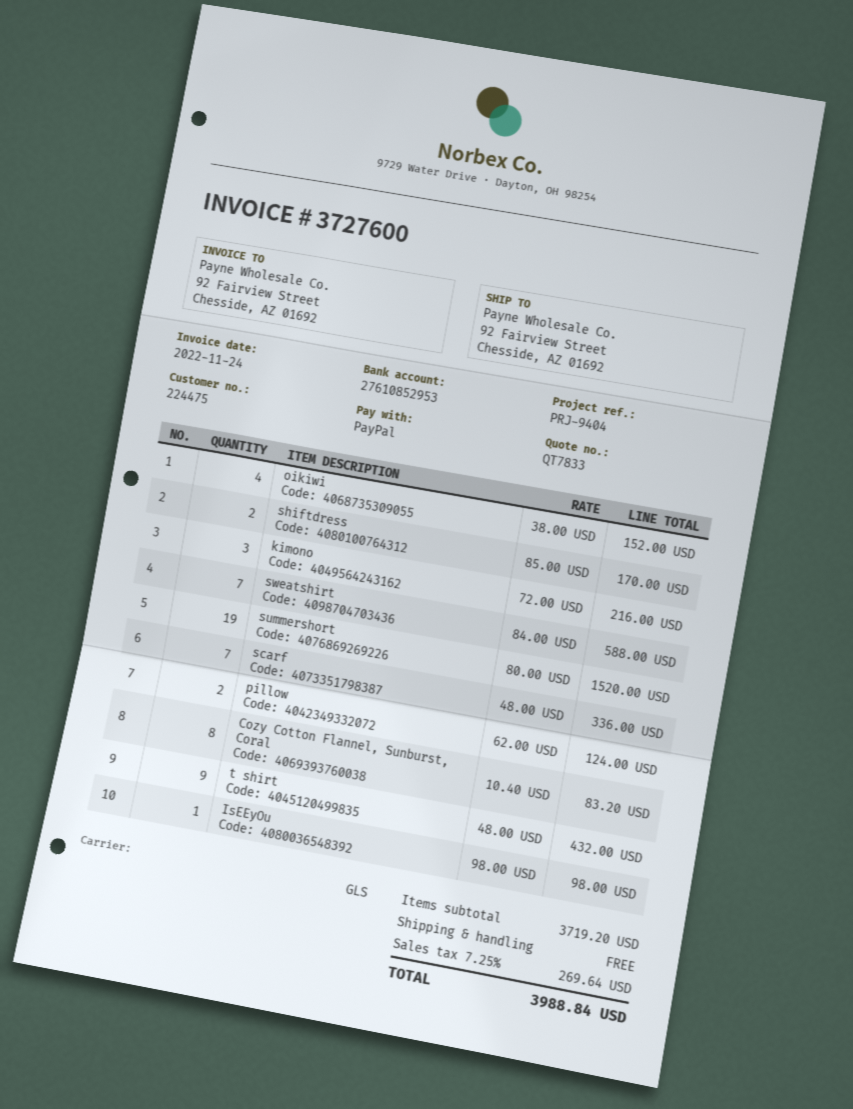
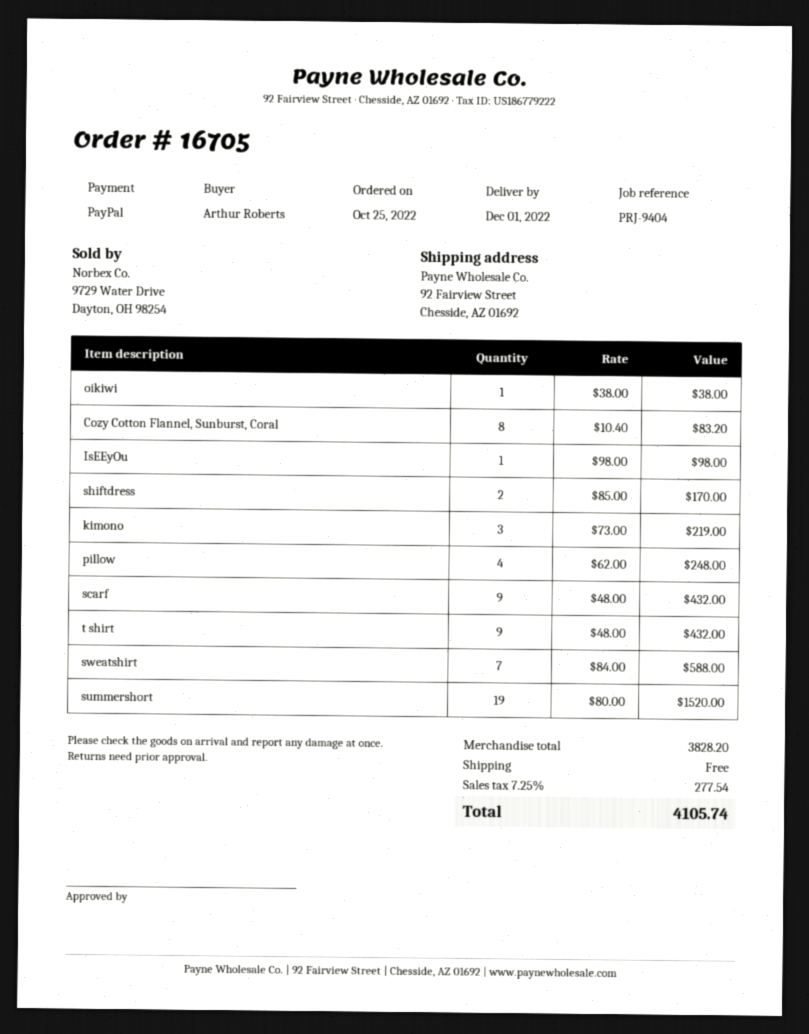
oikiwi: 4 x 38.00 = 152.00 -> 1 x 38.00 = 38.00
kimono: 3 x 72.00 = 216.00 -> 3 x 73.00 = 219.00
scarf: 7 x 48.00 = 336.00 -> 9 x 48.00 = 432.00
pillow: 2 x 62.00 = 124.00 -> 4 x 62.00 = 248.00
subtotal: 3719.20 -> 3828.20
tax: 7.25% = 269.64 -> 7.25% = 277.54
total: 3988.84 -> 4105.74

